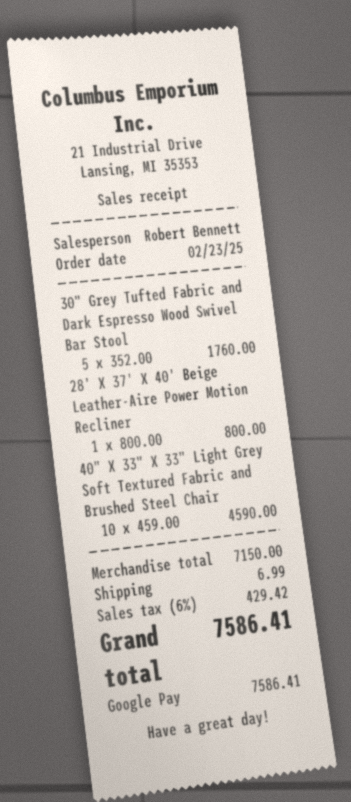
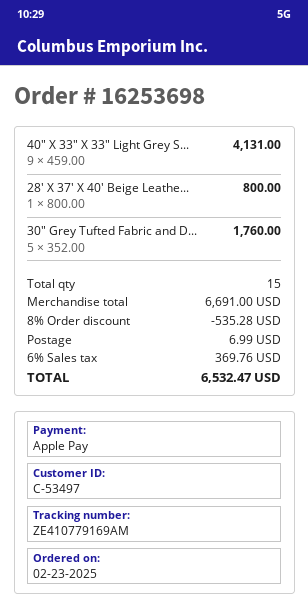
payment method: Google Pay -> Apple Pay
40" X 33" X 33" Light Grey Soft Textured Fabric and Brushed Steel Chair: 10 x 459.00 = 4590.00 -> 9 x 459.00 = 4131.00
subtotal: 7150.00 -> 6691.00
discount: none -> 8% = 535.28
tax: 6% = 429.42 -> 6% = 369.76
total: 7586.41 -> 6532.47

